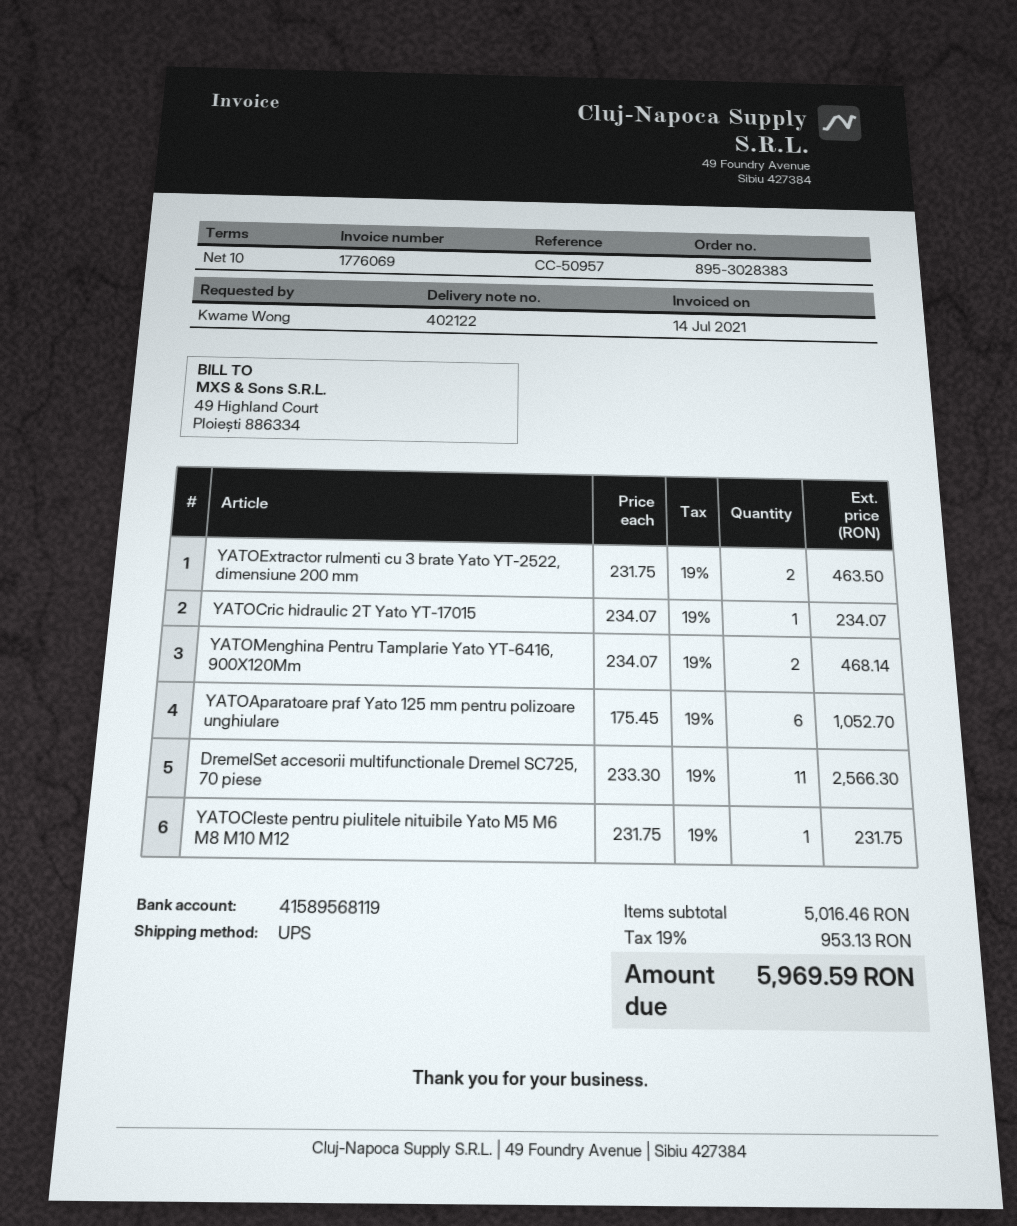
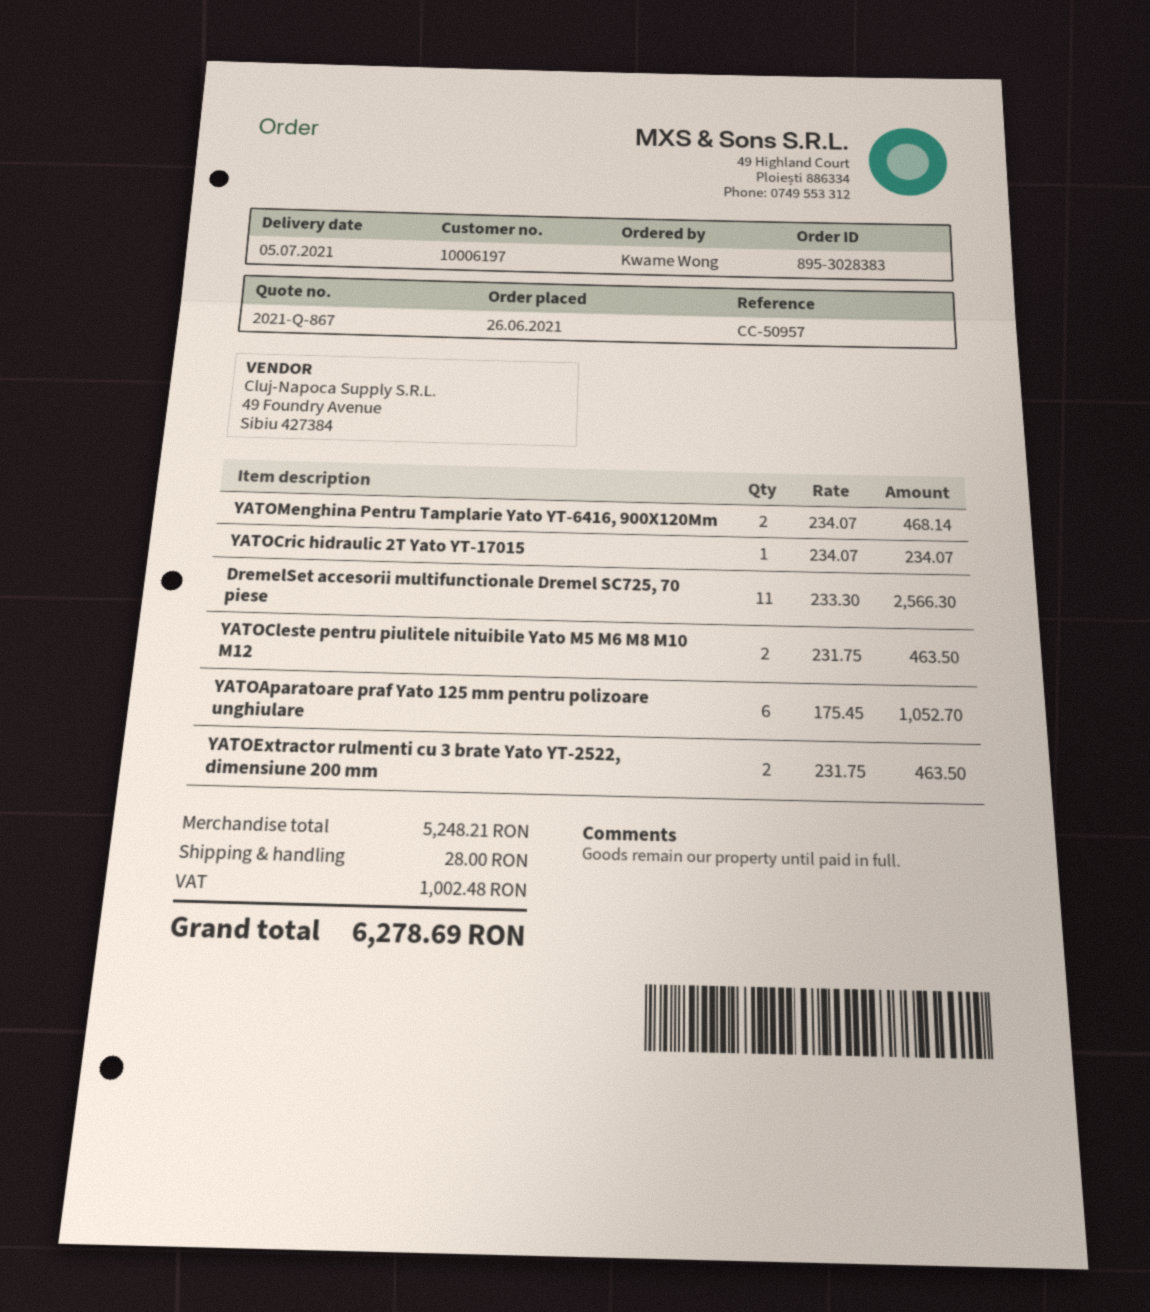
YATOCleste pentru piulitele nituibile Yato M5 M6 M8 M10 M12: 1 x 231.75 = 231.75 -> 2 x 231.75 = 463.50
subtotal: 5016.46 -> 5248.21
shipping: none -> 28.00
tax: 953.13 -> 1002.48
total: 5969.59 -> 6278.69

